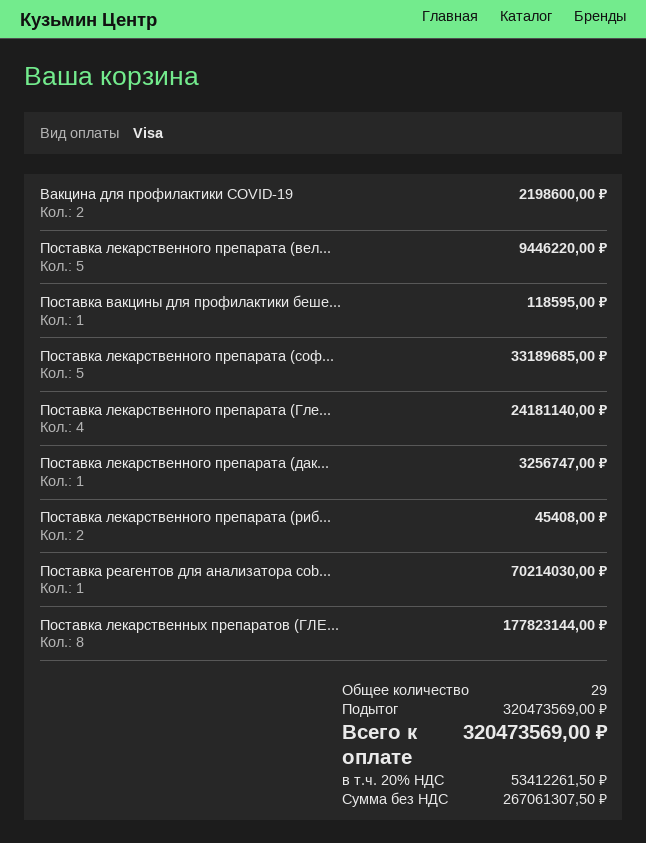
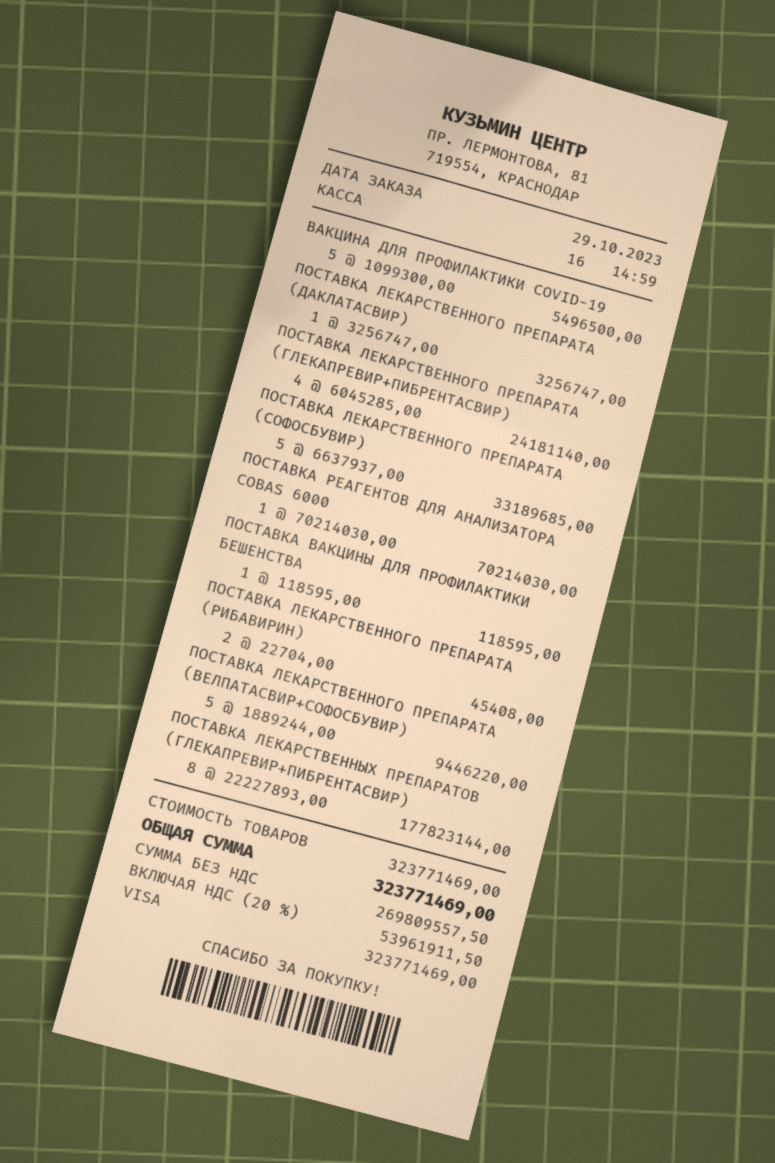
Вакцина для профилактики COVID-19: 2 for 2198600.00 -> 5 for 5496500.00
subtotal: 320473569.00 -> 323771469.00
net: 267061307.50 -> 269809557.50
tax: 20% = 53412261.50 -> 20% = 53961911.50
total: 320473569.00 -> 323771469.00

